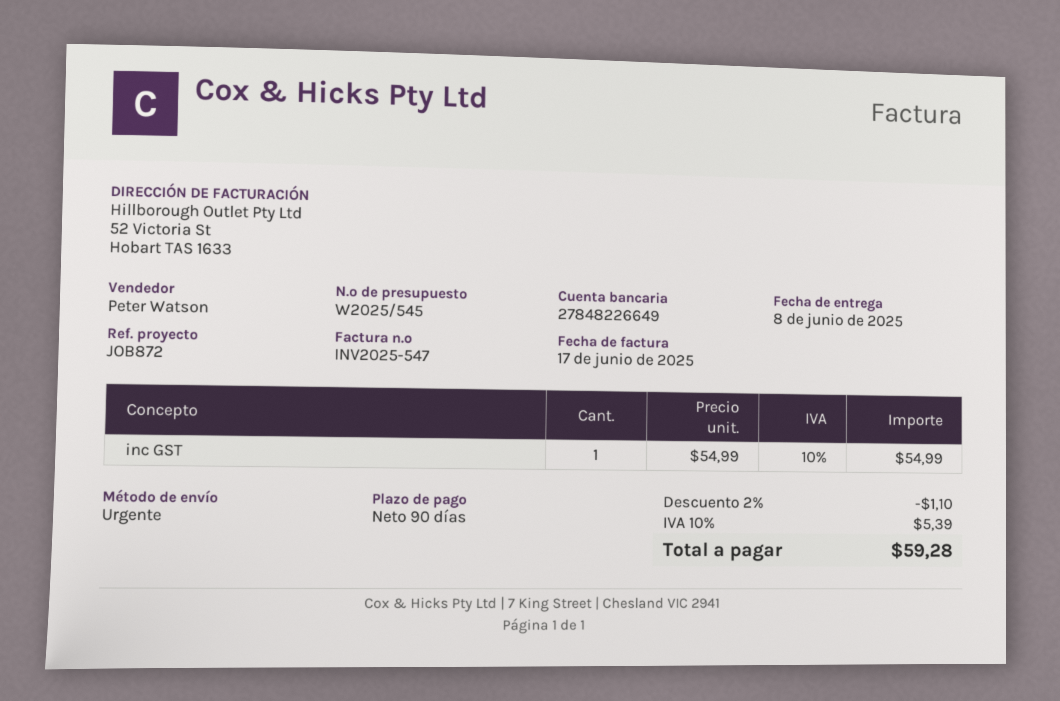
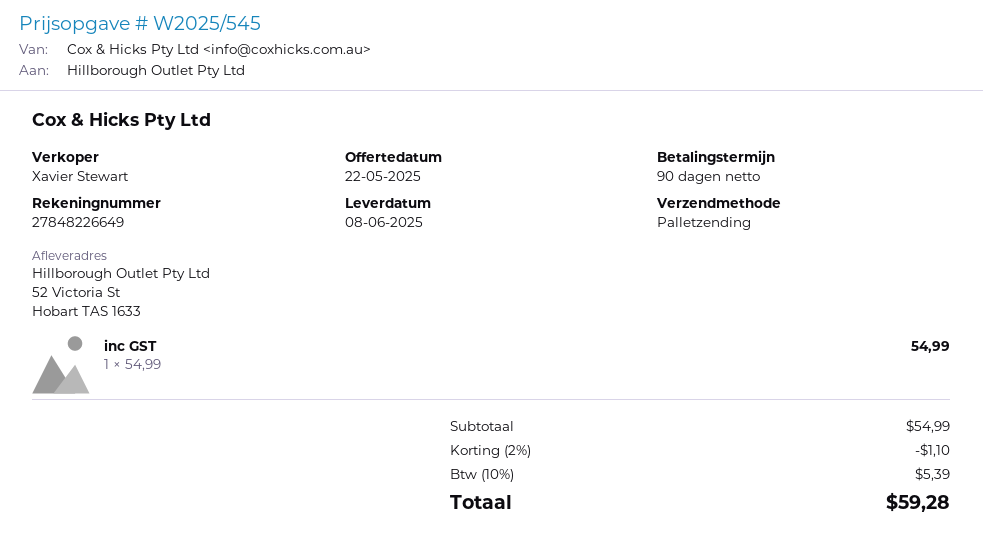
sales rep: Peter Watson -> Xavier Stewart
shipping method: express -> pallet freight

